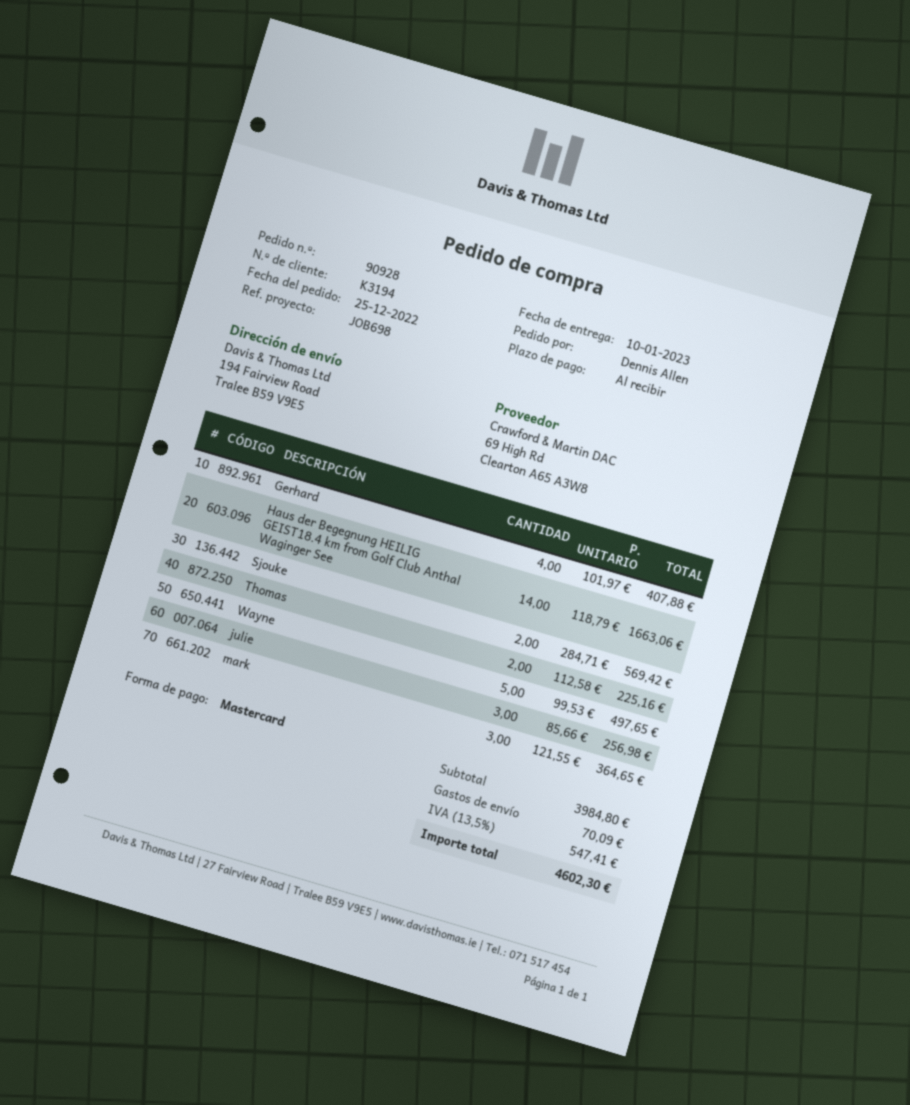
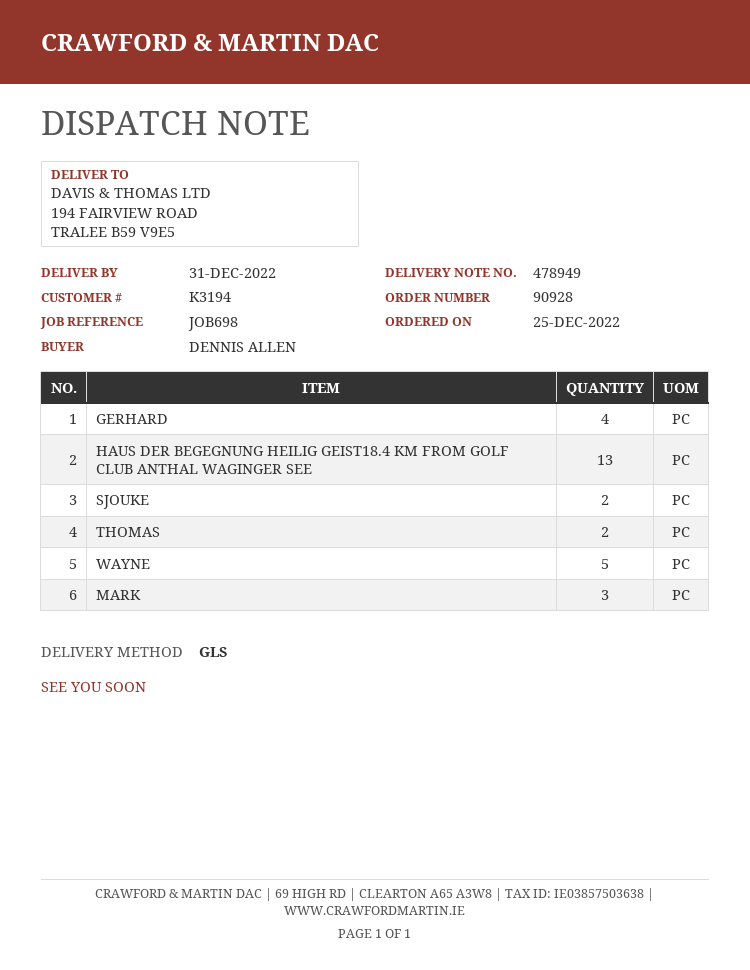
delivery date: 2023-01-10 -> 2022-12-31
Haus der Begegnung HEILIG GEIST18.4 km from Golf Club Anthal Waginger See: 14 -> 13
julie: 3 -> none

